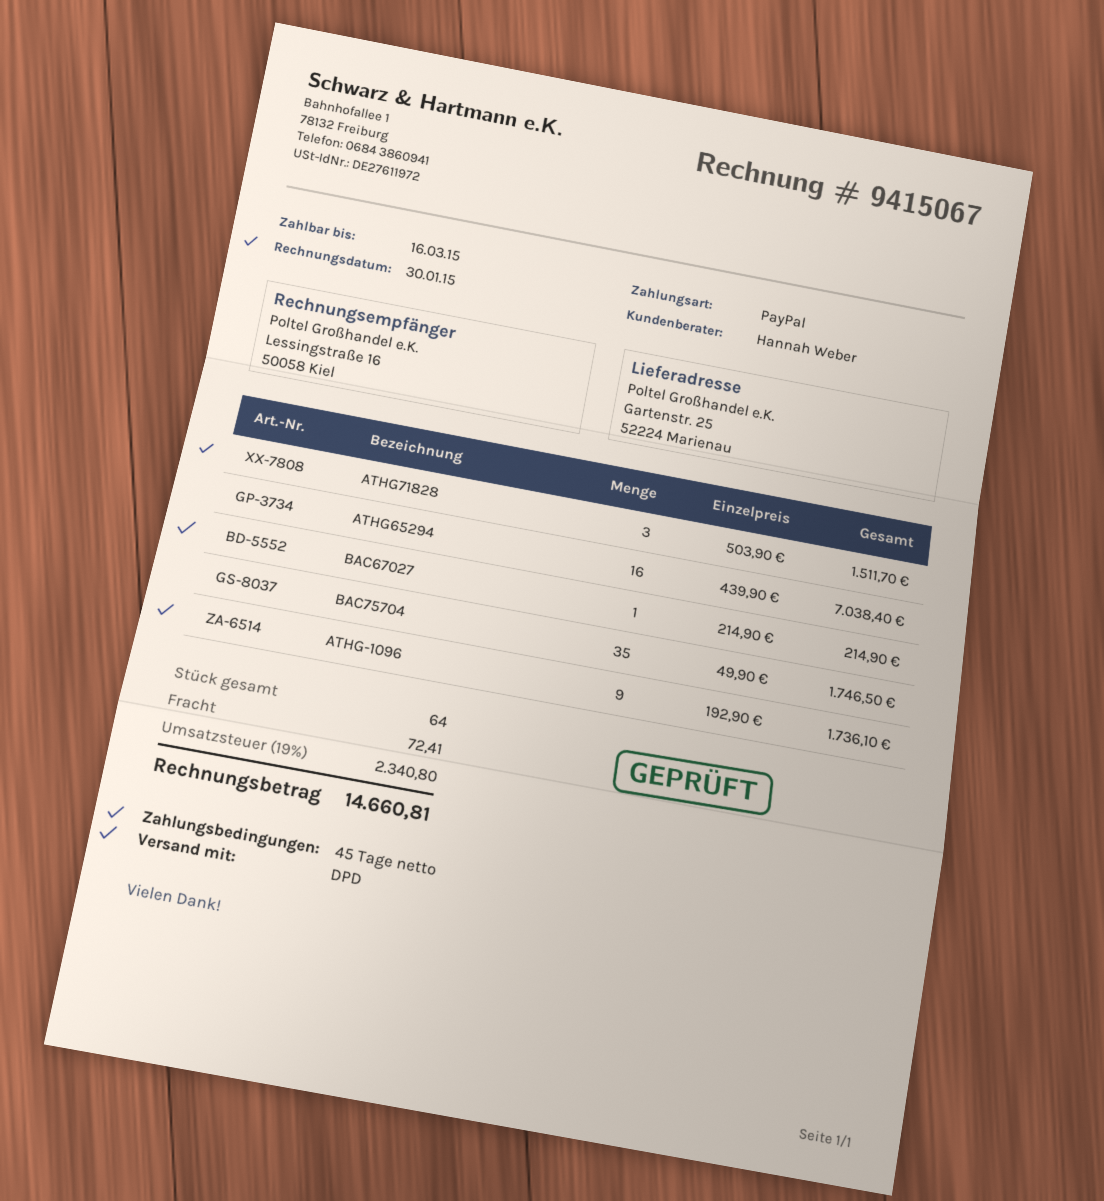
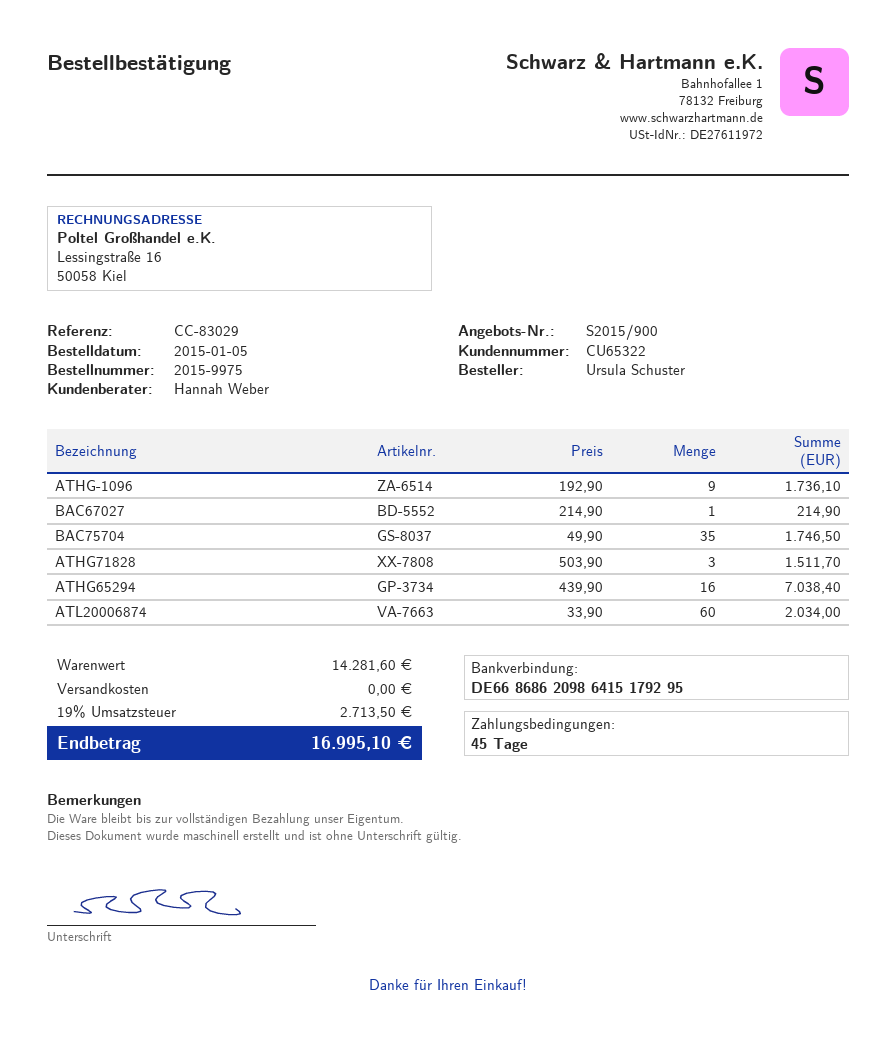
ATL20006874: none -> 60 x 33.90 = 2034.00
shipping: 72.41 -> 0.00
tax: 19% = 2340.80 -> 19% = 2713.50
total: 14660.81 -> 16995.10

